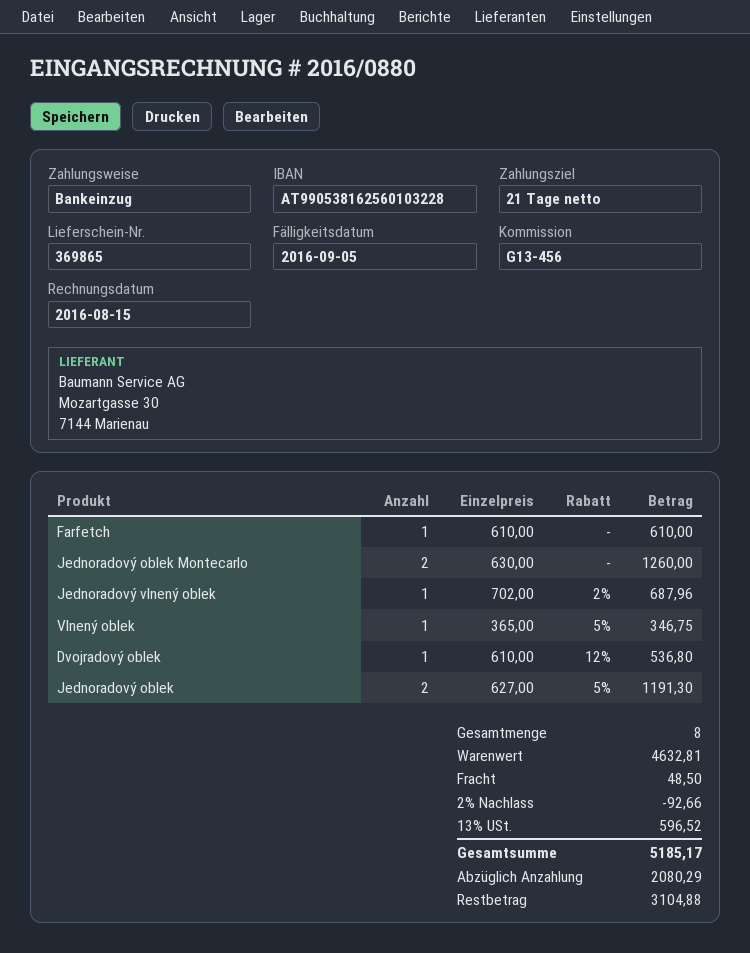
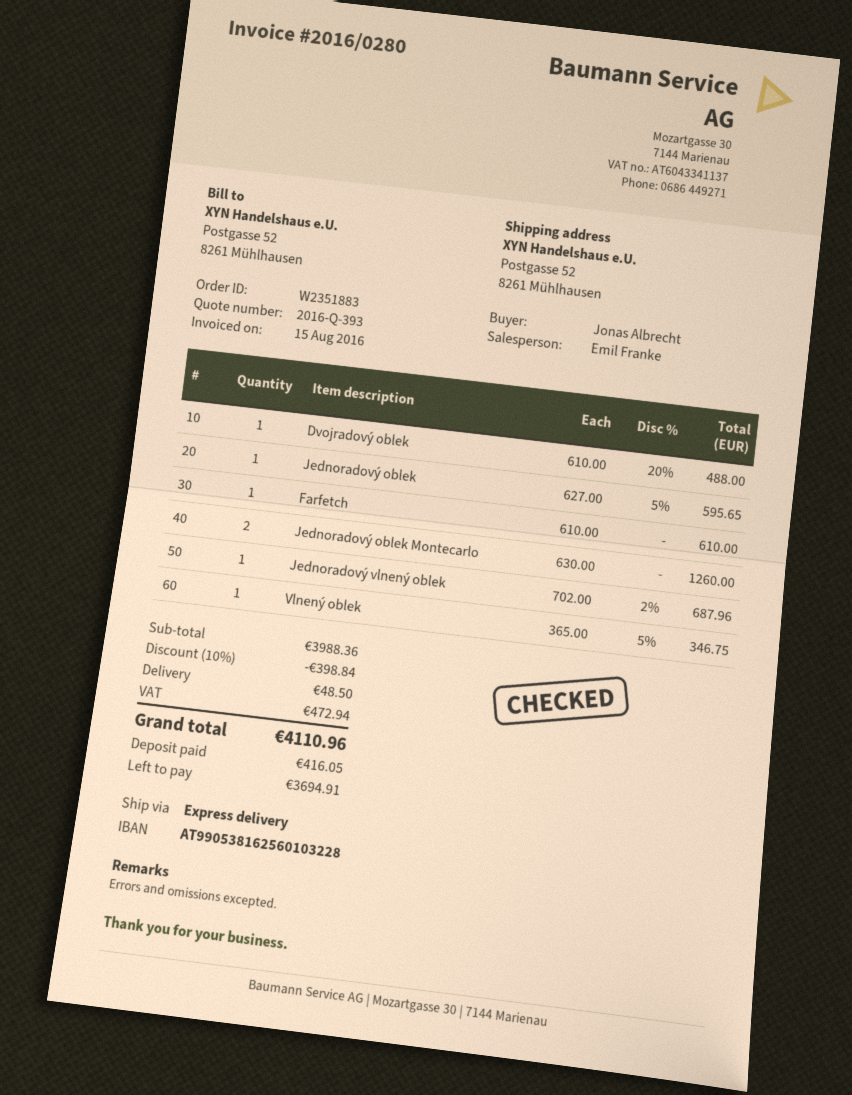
invoice number: 2016/0880 -> 2016/0280
Dvojradový oblek: 1 x 610.00 - 12% = 536.80 -> 1 x 610.00 - 20% = 488.00
Jednoradový oblek: 2 x 627.00 - 5% = 1191.30 -> 1 x 627.00 - 5% = 595.65
subtotal: 4632.81 -> 3988.36
discount: 2% = 92.66 -> 10% = 398.84
tax: 596.52 -> 472.94
total: 5185.17 -> 4110.96
deposit: 2080.29 -> 416.05
balance: 3104.88 -> 3694.91

